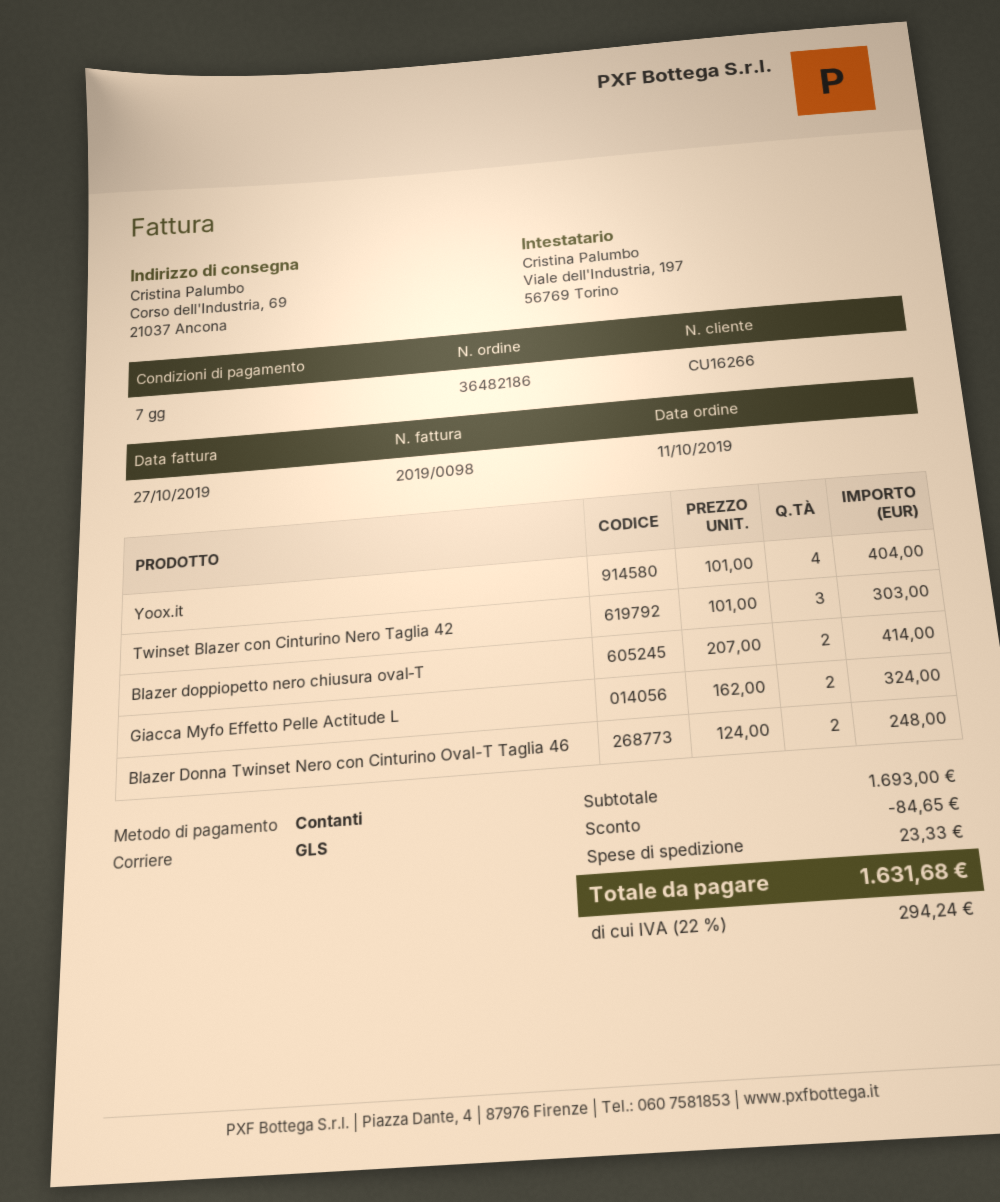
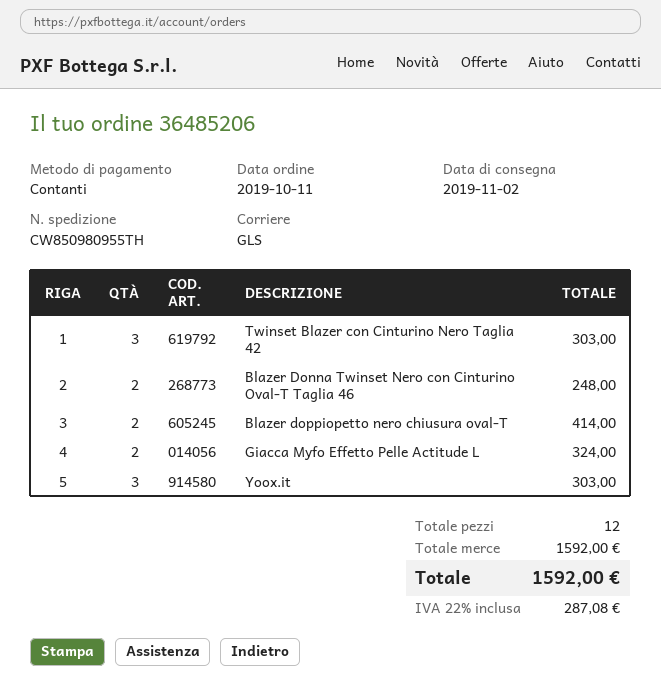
order number: 36482186 -> 36485206
Yoox.it: 4 for 404.00 -> 3 for 303.00
subtotal: 1693.00 -> 1592.00
discount: 84.65 -> none
shipping: 23.33 -> none
tax: 22% = 294.24 -> 22% = 287.08
total: 1631.68 -> 1592.00

